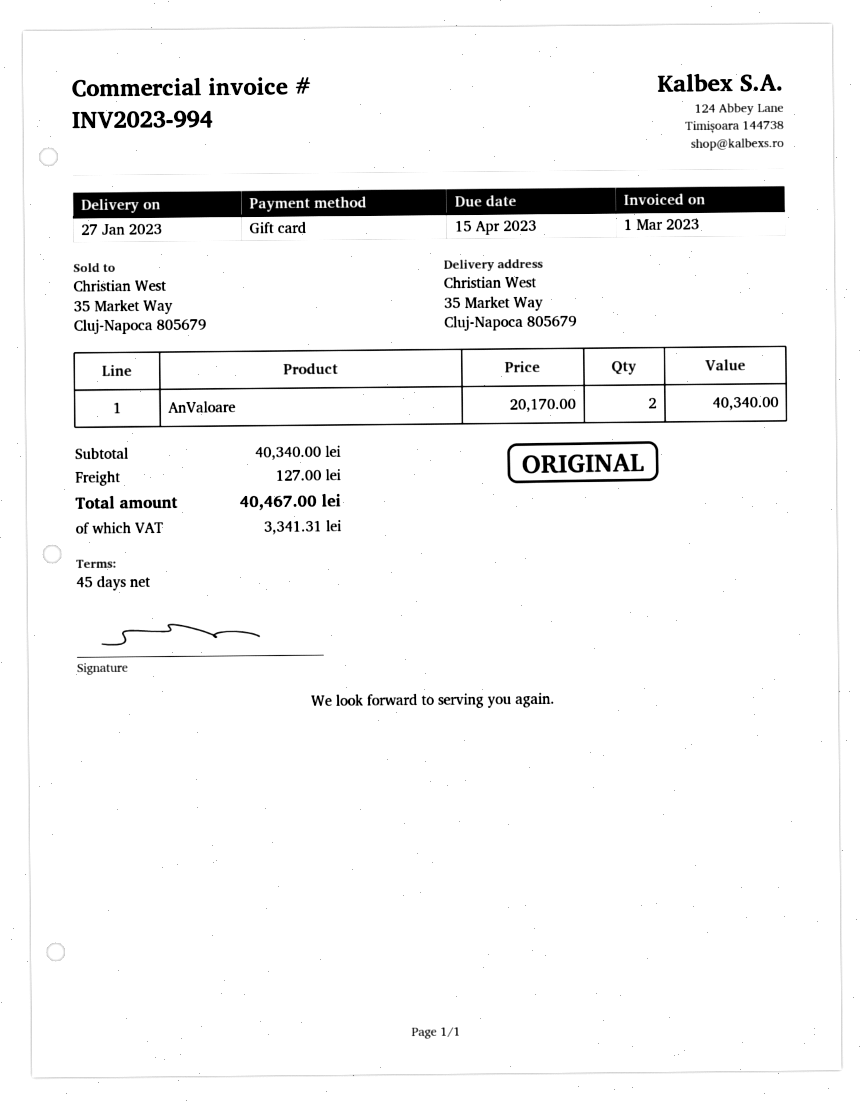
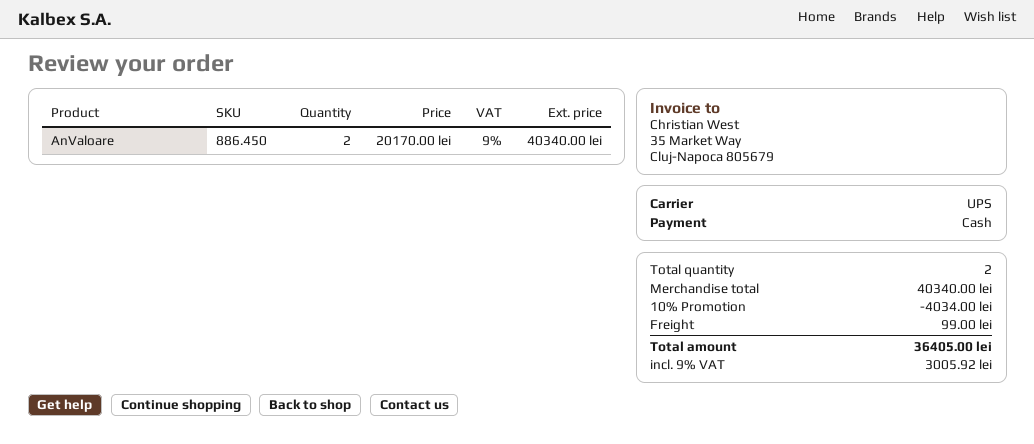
payment method: gift card -> cash
discount: none -> 10% = 4034.00
shipping: 127.00 -> 99.00
tax: 3341.31 -> 3005.92
total: 40467.00 -> 36405.00

